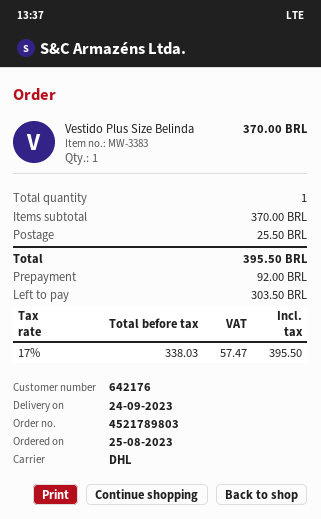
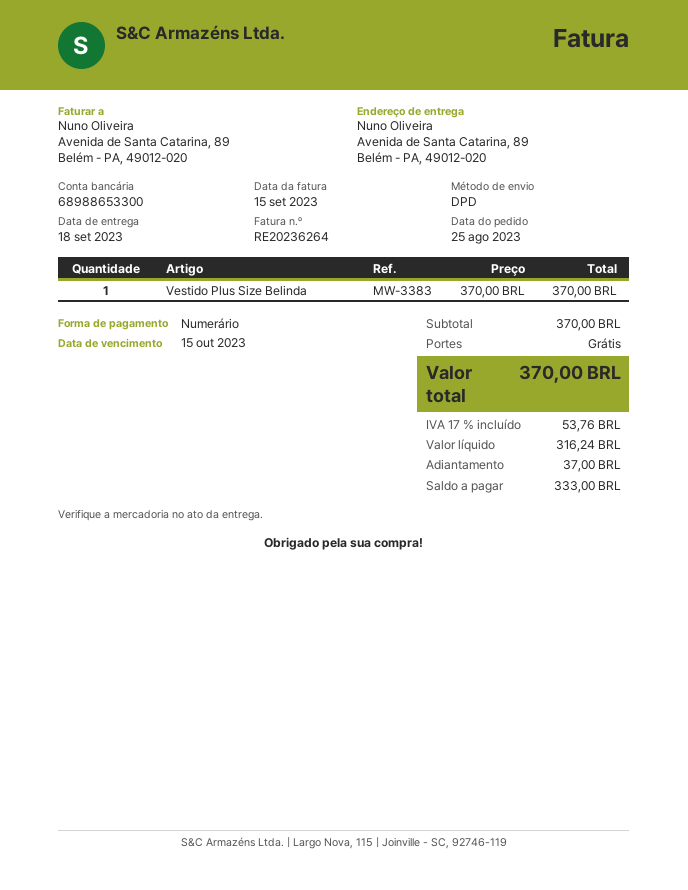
delivery date: 2023-09-24 -> 2023-09-18
shipping method: DHL -> DPD
shipping: 25.50 -> 0.00
net: 338.03 -> 316.24
tax: 17% = 57.47 -> 17% = 53.76
total: 395.50 -> 370.00
deposit: 92.00 -> 37.00
balance: 303.50 -> 333.00

